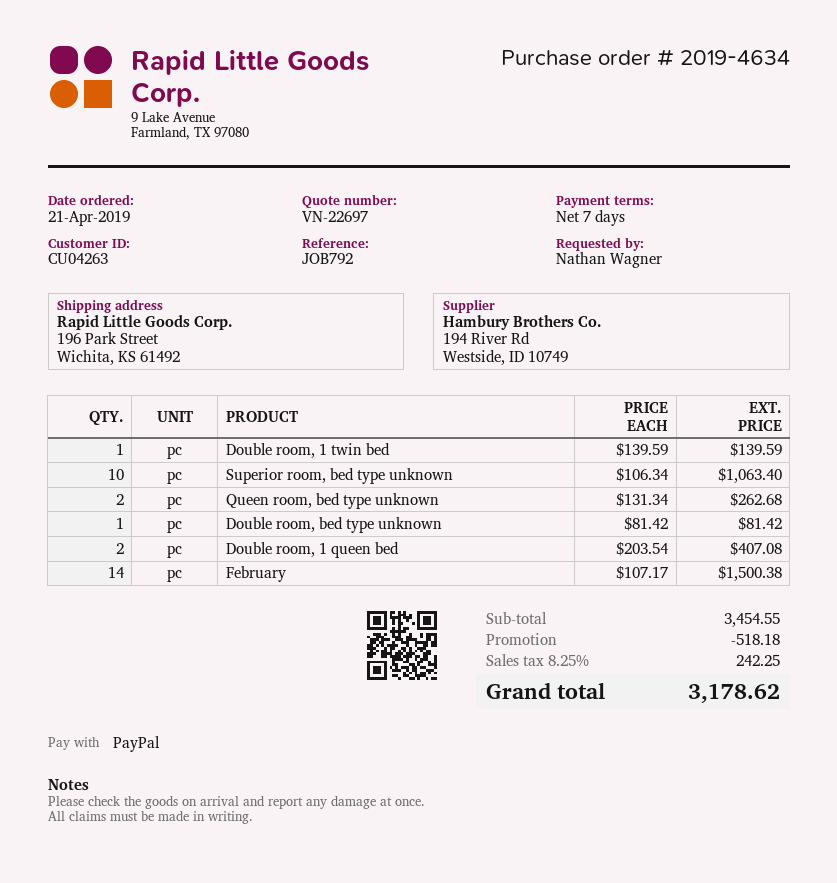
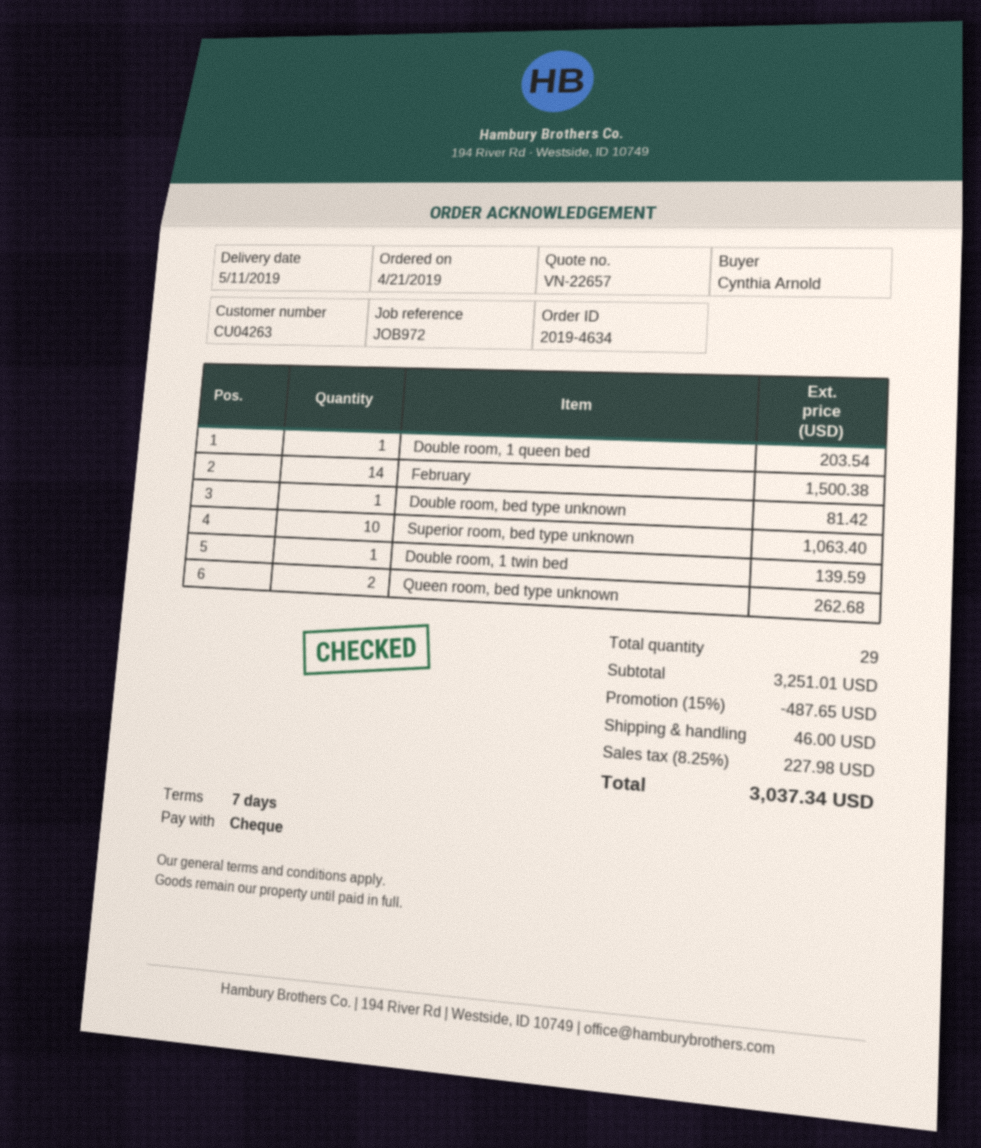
quote number: VN-22697 -> VN-22657
reference: JOB792 -> JOB972
ordered by: Nathan Wagner -> Cynthia Arnold
payment method: PayPal -> cheque
Double room, 1 queen bed: 2 for 407.08 -> 1 for 203.54
subtotal: 3454.55 -> 3251.01
discount: 518.18 -> 487.65
shipping: none -> 46.00
tax: 8.25% = 242.25 -> 8.25% = 227.98
total: 3178.62 -> 3037.34

